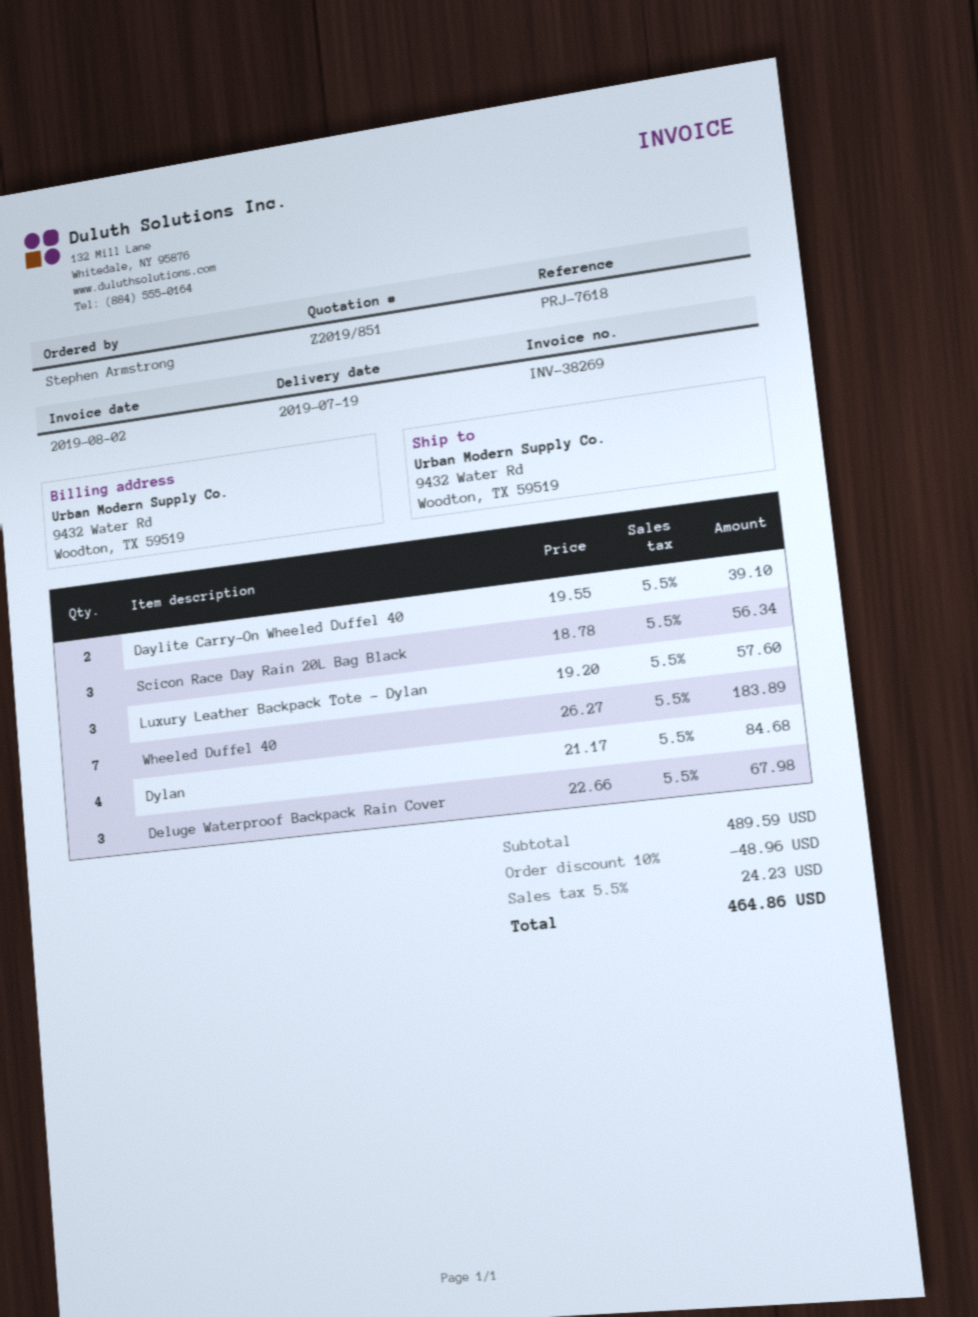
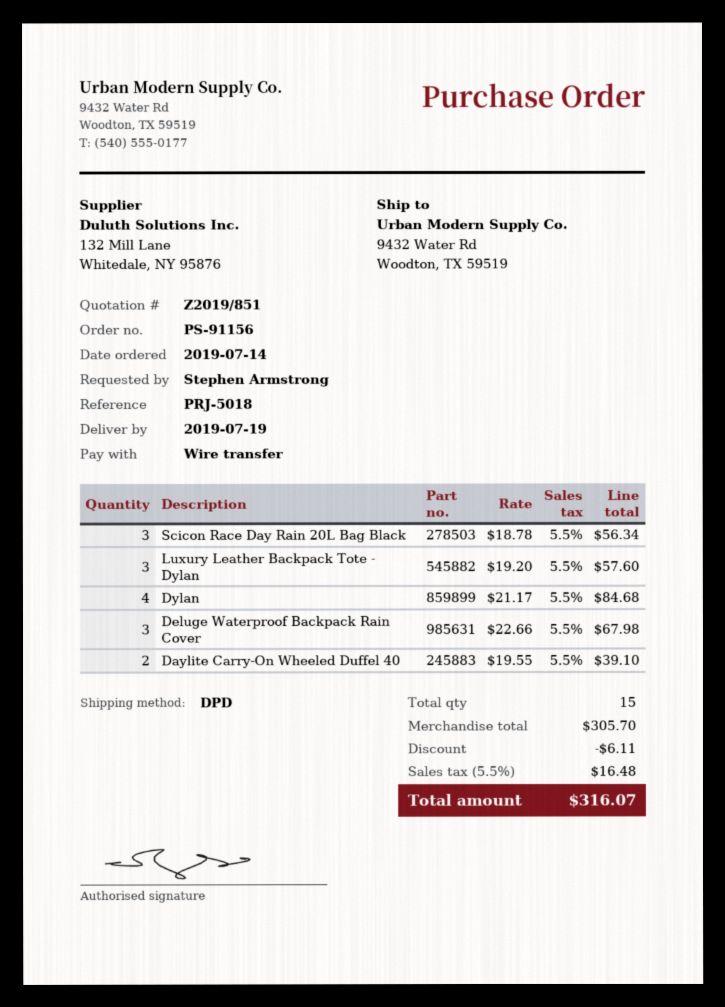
reference: PRJ-7618 -> PRJ-5018
Wheeled Duffel 40: 7 x 26.27 = 183.89 -> none
subtotal: 489.59 -> 305.70
discount: 48.96 -> 6.11
tax: 5.5% = 24.23 -> 5.5% = 16.48
total: 464.86 -> 316.07

